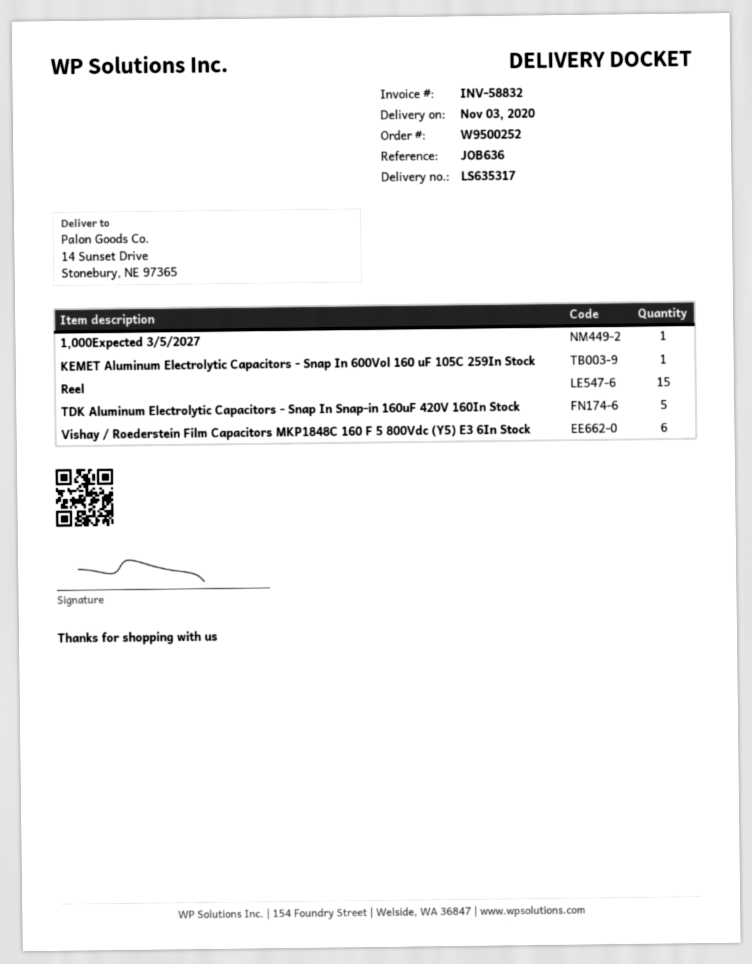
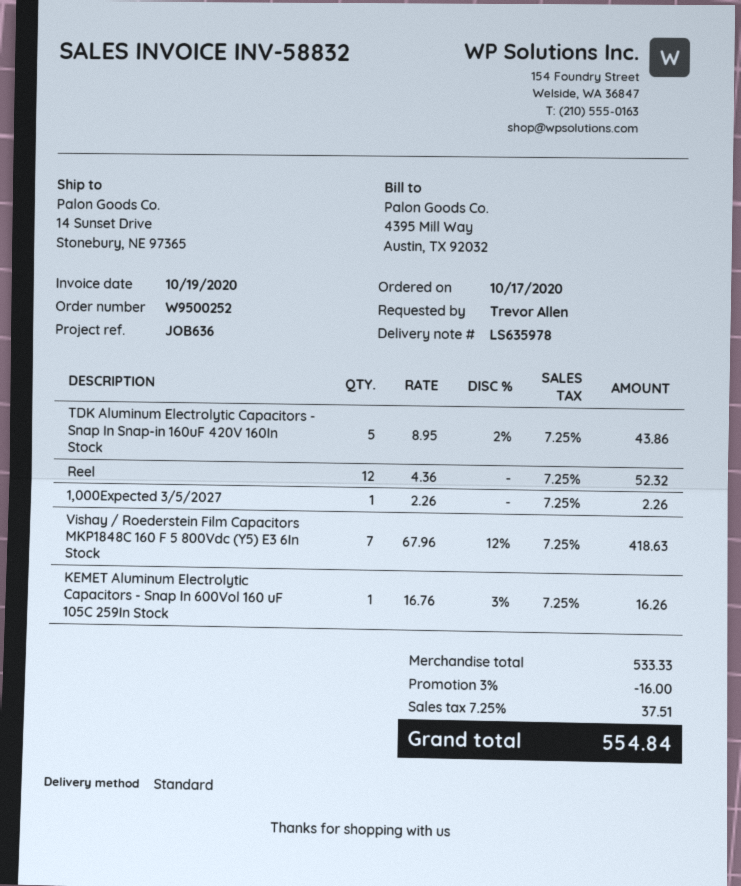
delivery note number: LS635317 -> LS635978
Reel: 15 -> 12
Vishay / Roederstein Film Capacitors MKP1848C 160 F 5 800Vdc (Y5) E3 6In Stock: 6 -> 7

